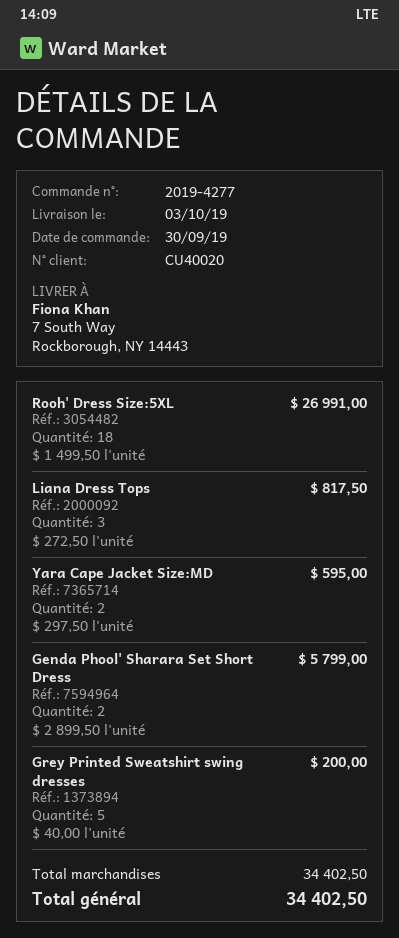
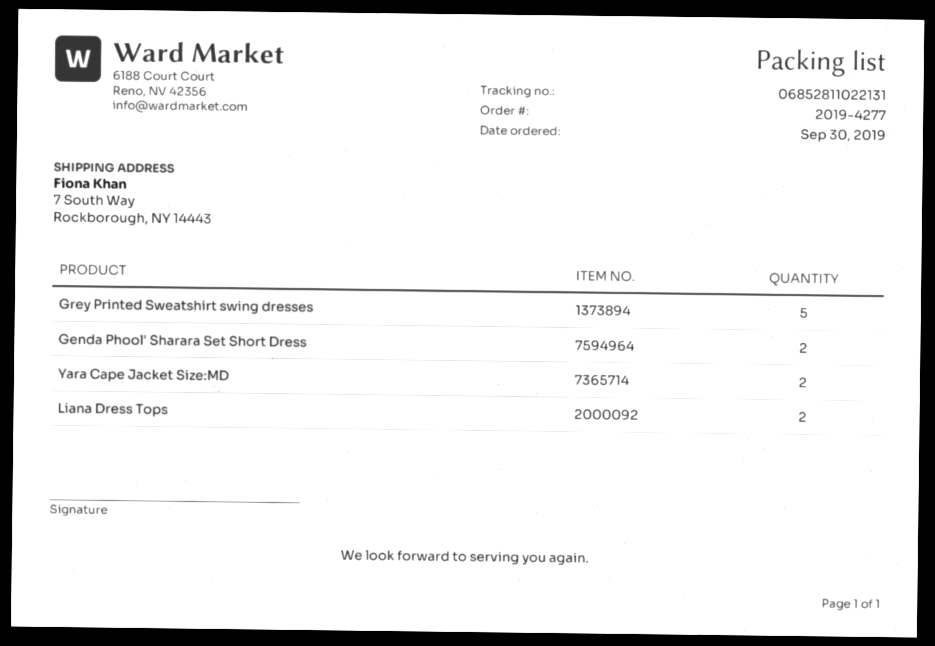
Rooh' Dress Size:5XL: 18 -> none
Liana Dress Tops: 3 -> 2

